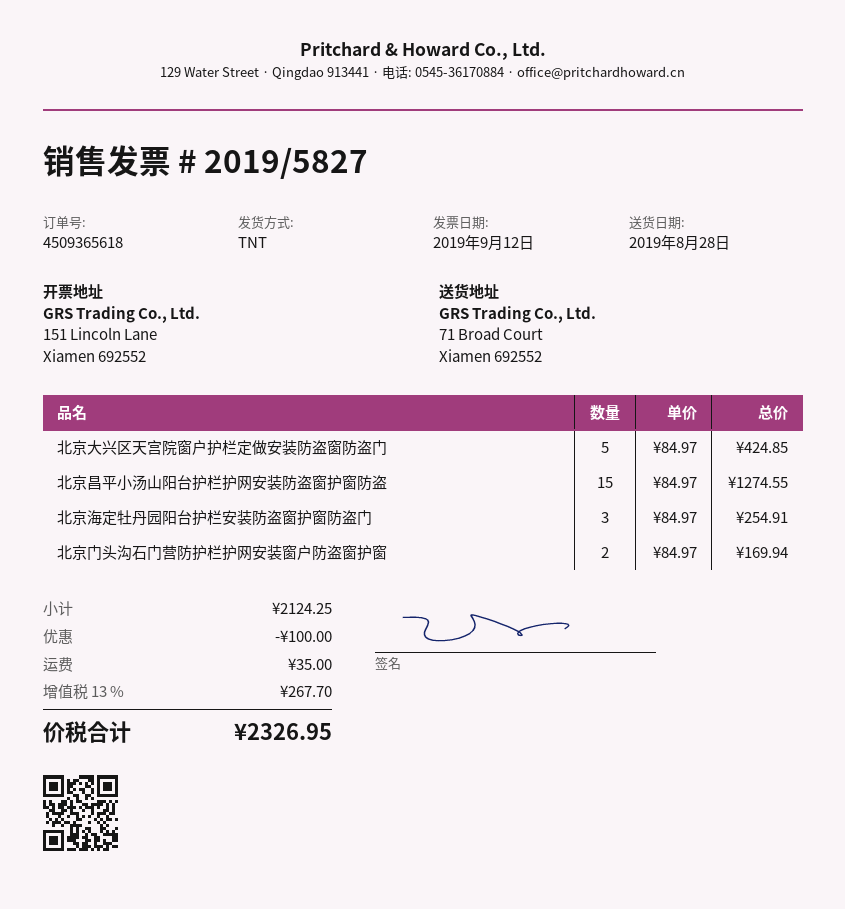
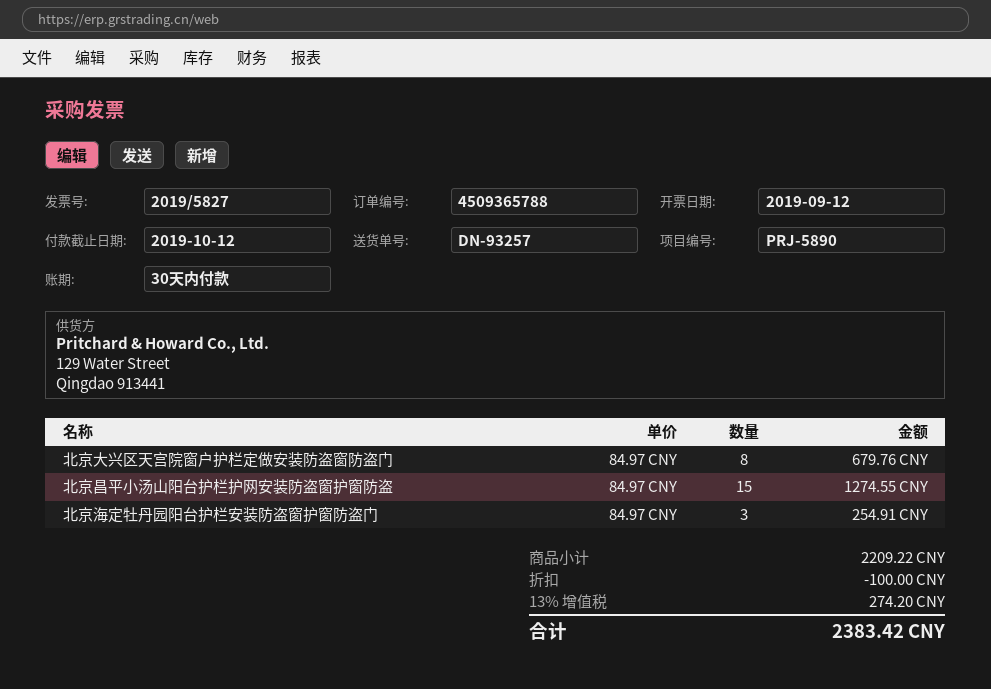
order number: 4509365618 -> 4509365788
北京大兴区天宫院窗户护栏定做安装防盗窗防盗门: 5 x 84.97 = 424.85 -> 8 x 84.97 = 679.76
北京门头沟石门营防护栏护网安装窗户防盗窗护窗: 2 x 84.97 = 169.94 -> none
subtotal: 2124.25 -> 2209.22
shipping: 35.00 -> none
tax: 13% = 267.70 -> 13% = 274.20
total: 2326.95 -> 2383.42

